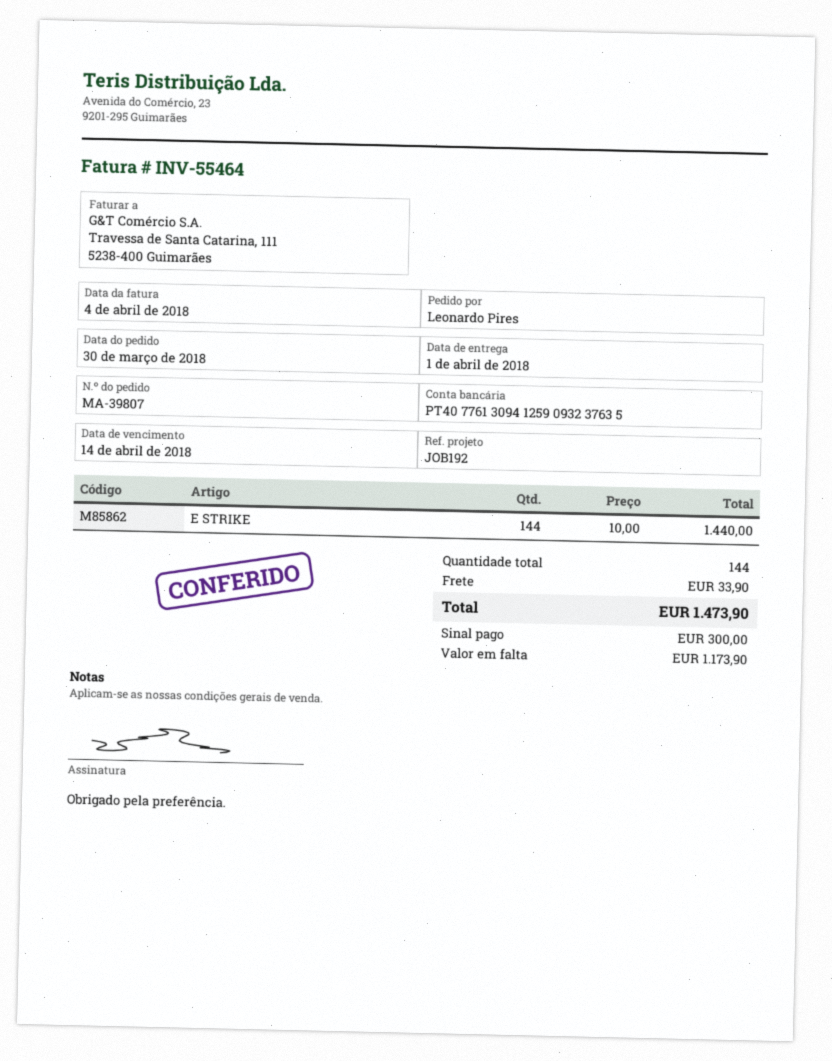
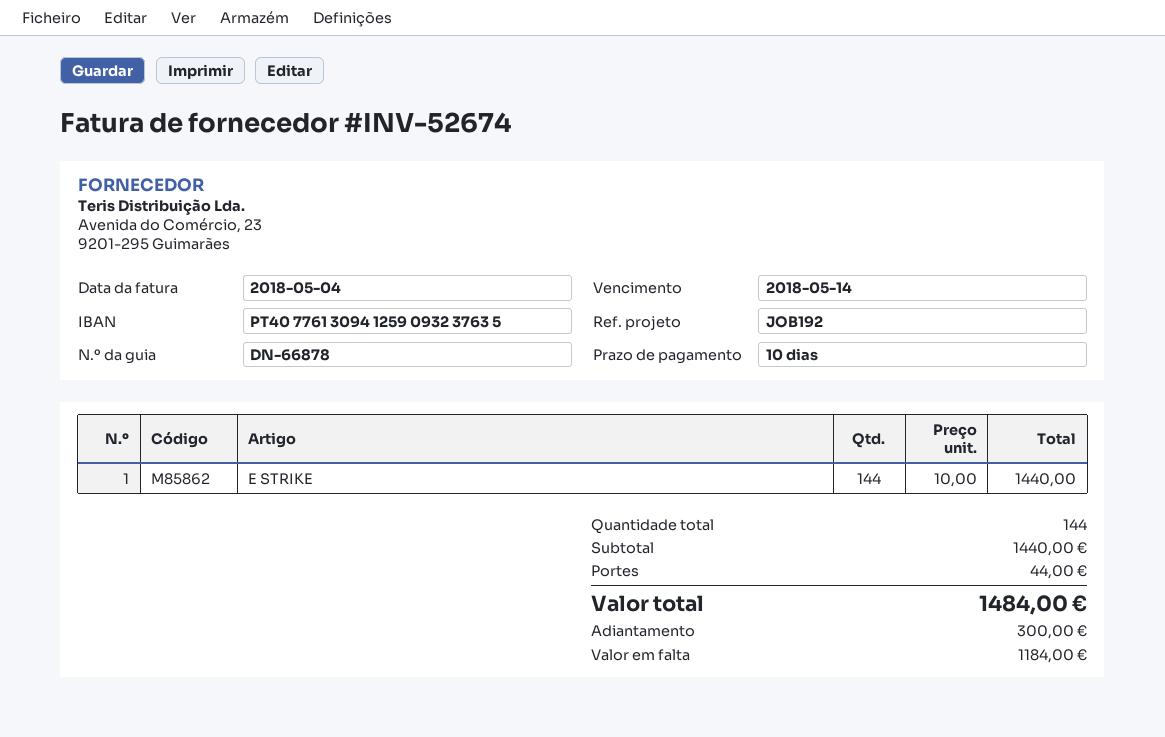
invoice number: INV-55464 -> INV-52674
invoice date: 2018-04-04 -> 2018-05-04
due date: 2018-04-14 -> 2018-05-14
shipping: 33.90 -> 44.00
total: 1473.90 -> 1484.00
balance: 1173.90 -> 1184.00

